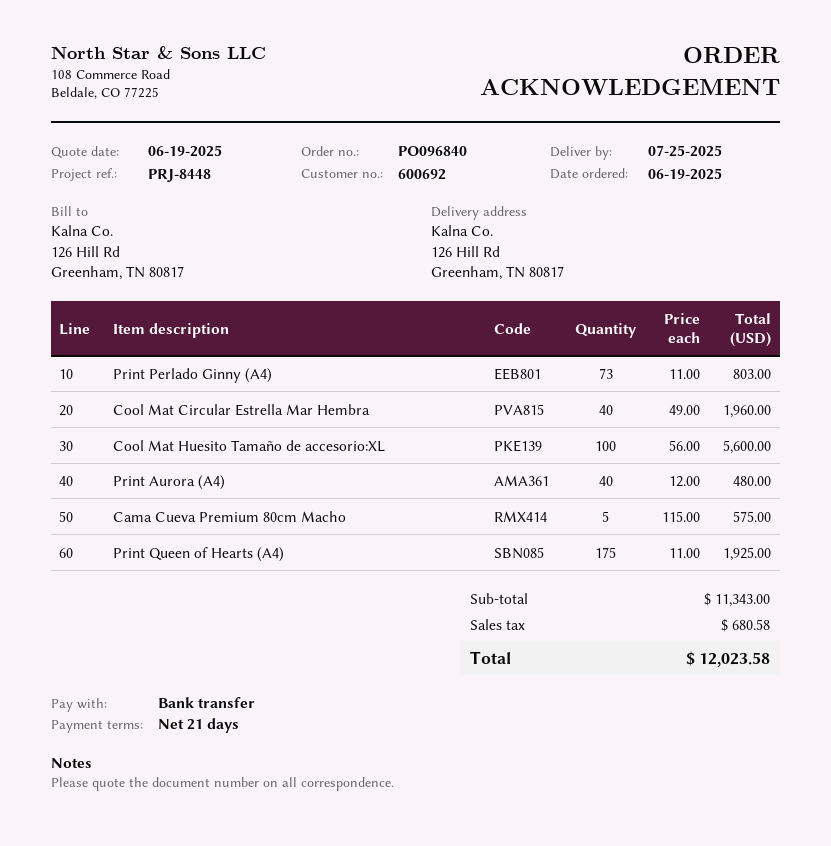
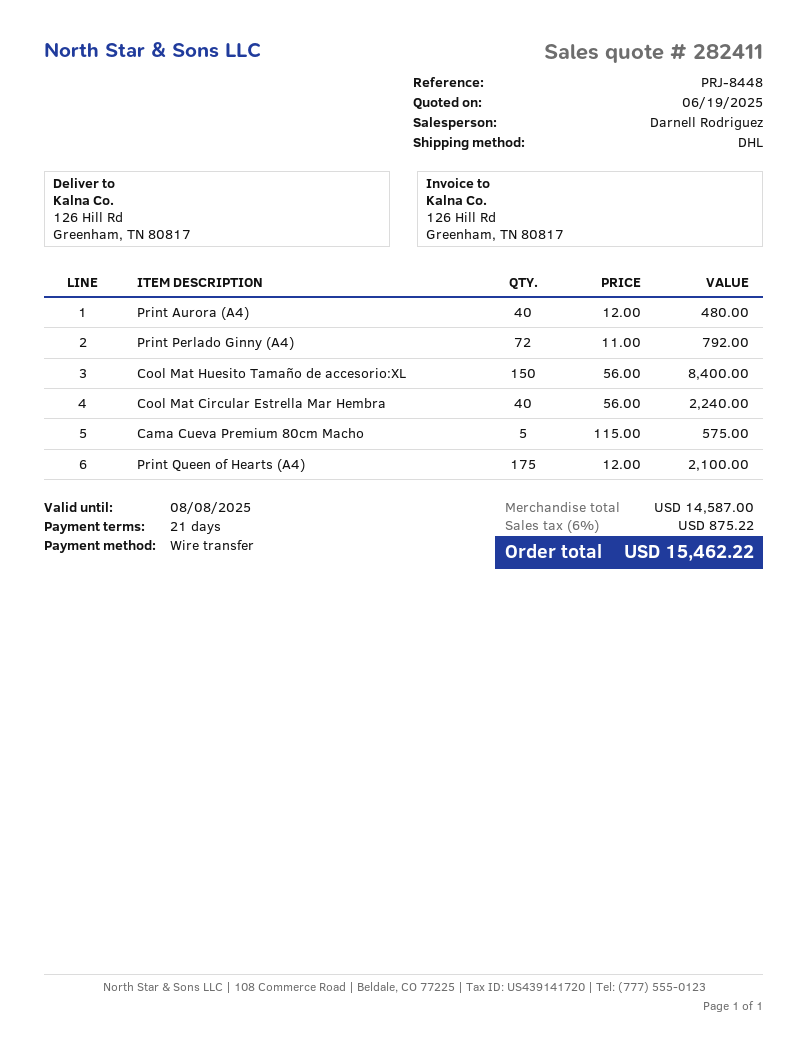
Print Perlado Ginny (A4): 73 x 11.00 = 803.00 -> 72 x 11.00 = 792.00
Cool Mat Circular Estrella Mar Hembra: 40 x 49.00 = 1960.00 -> 40 x 56.00 = 2240.00
Cool Mat Huesito Tamaño de accesorio:XL: 100 x 56.00 = 5600.00 -> 150 x 56.00 = 8400.00
Print Queen of Hearts (A4): 175 x 11.00 = 1925.00 -> 175 x 12.00 = 2100.00
subtotal: 11343.00 -> 14587.00
tax: 680.58 -> 875.22
total: 12023.58 -> 15462.22

